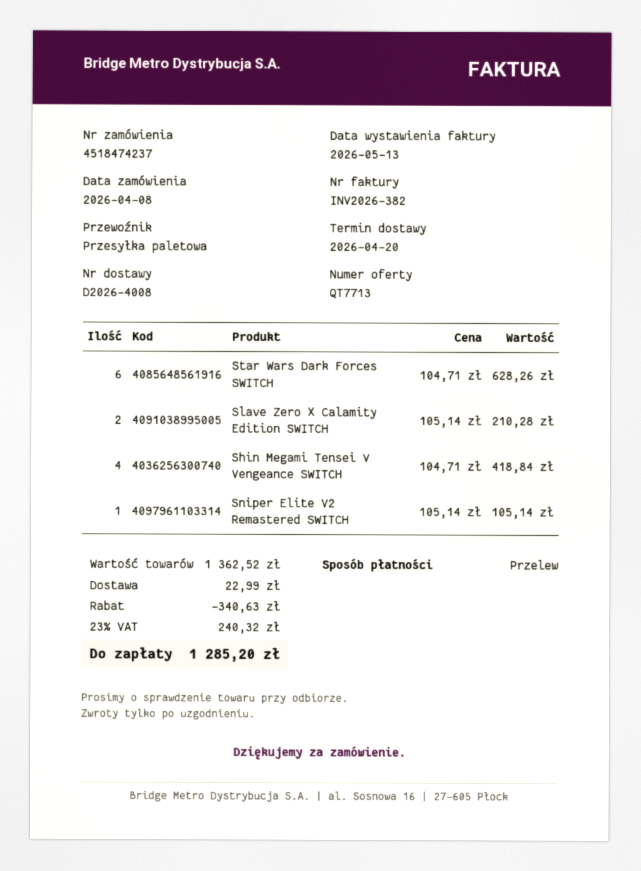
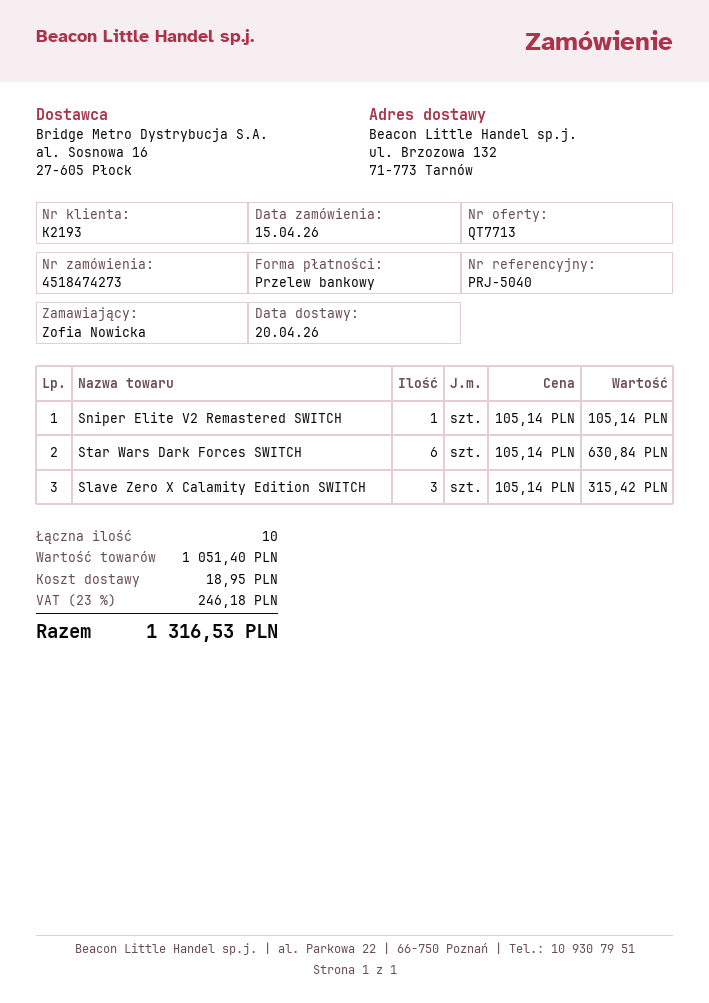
order number: 4518474237 -> 4518474273
order date: 2026-04-08 -> 2026-04-15
Star Wars Dark Forces SWITCH: 6 x 104.71 = 628.26 -> 6 x 105.14 = 630.84
Slave Zero X Calamity Edition SWITCH: 2 x 105.14 = 210.28 -> 3 x 105.14 = 315.42
Shin Megami Tensei V Vengeance SWITCH: 4 x 104.71 = 418.84 -> none
subtotal: 1362.52 -> 1051.40
discount: 340.63 -> none
shipping: 22.99 -> 18.95
tax: 23% = 240.32 -> 23% = 246.18
total: 1285.20 -> 1316.53

